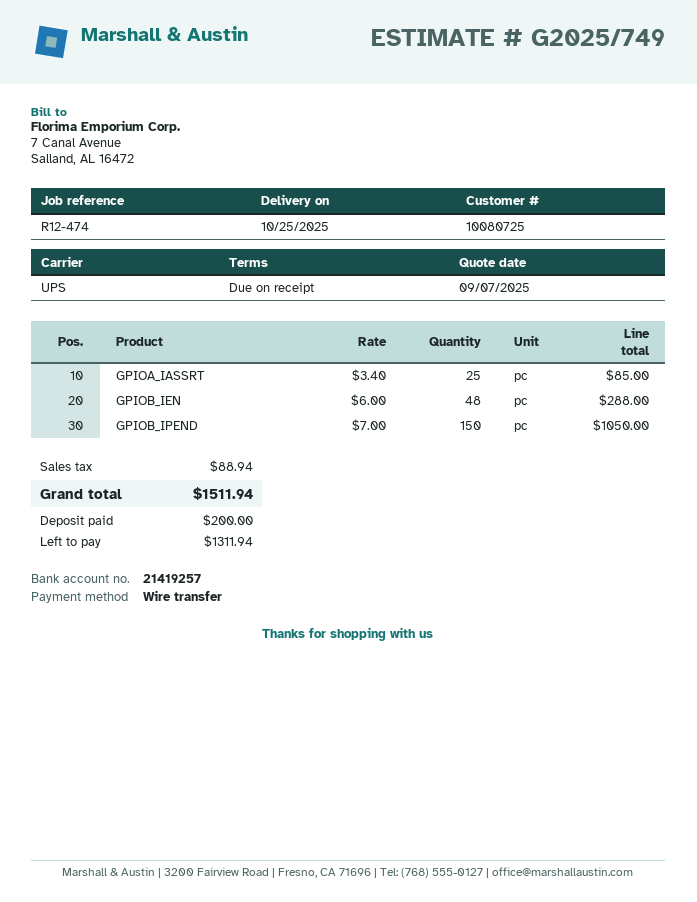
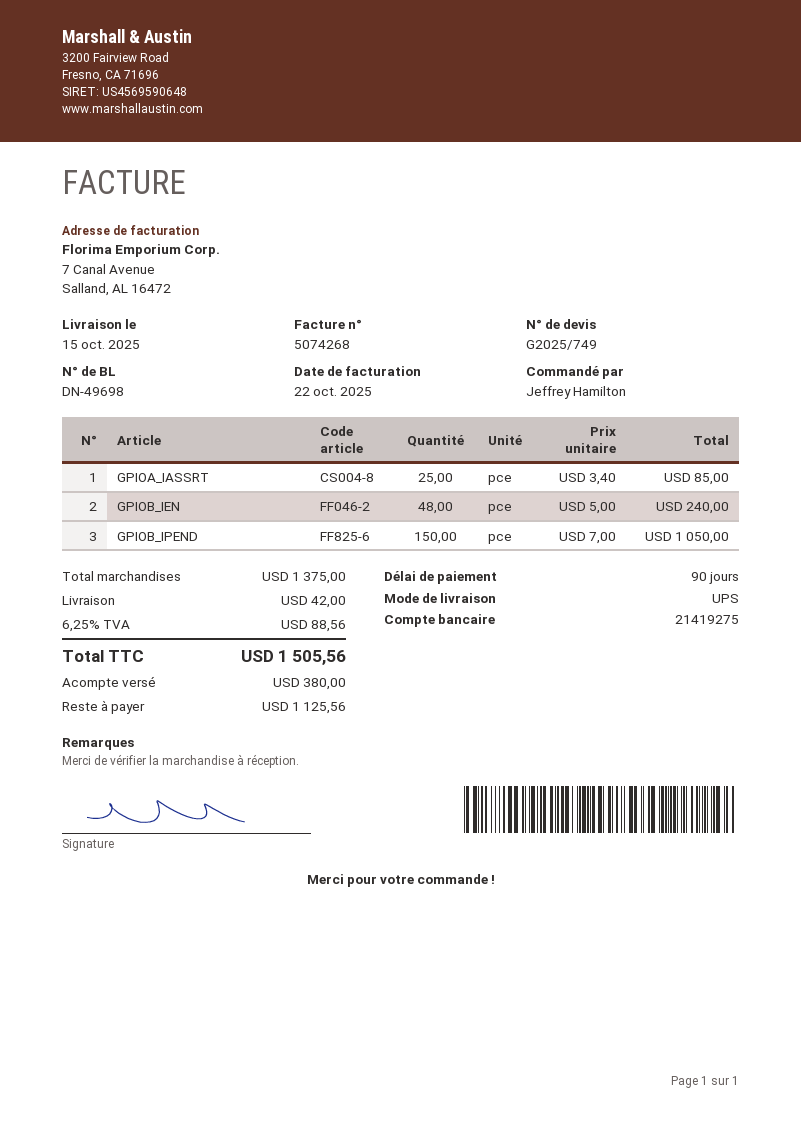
delivery date: 2025-10-25 -> 2025-10-15
payment terms: on receipt -> 90 days
bank account: 21419257 -> 21419275
GPIOB_IEN: 48 x 6.00 = 288.00 -> 48 x 5.00 = 240.00
shipping: none -> 42.00
tax: 88.94 -> 88.56
total: 1511.94 -> 1505.56
deposit: 200.00 -> 380.00
balance: 1311.94 -> 1125.56

